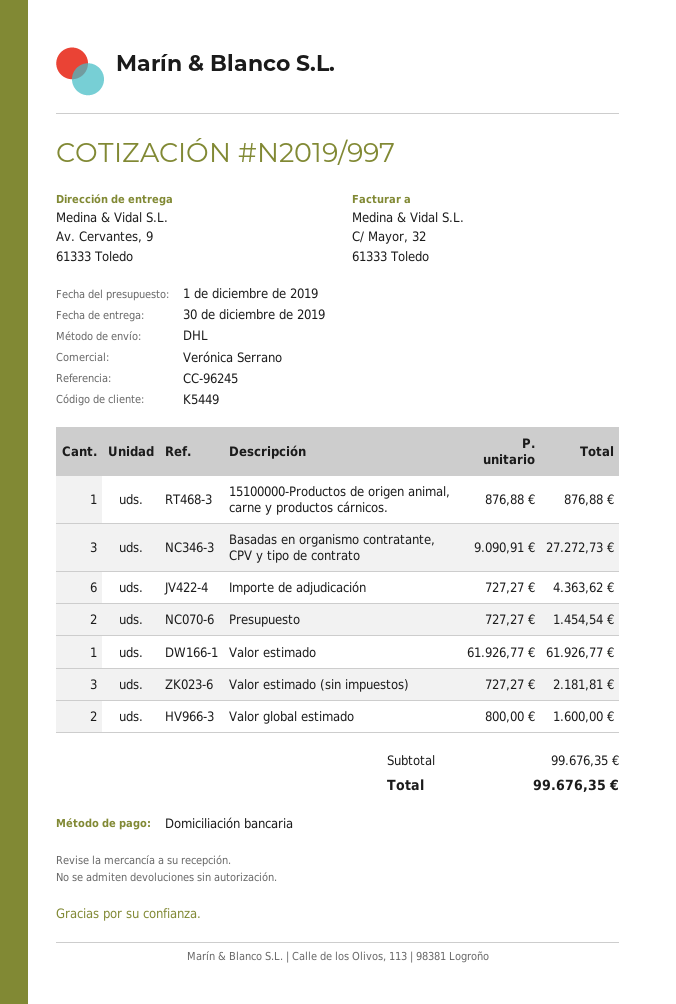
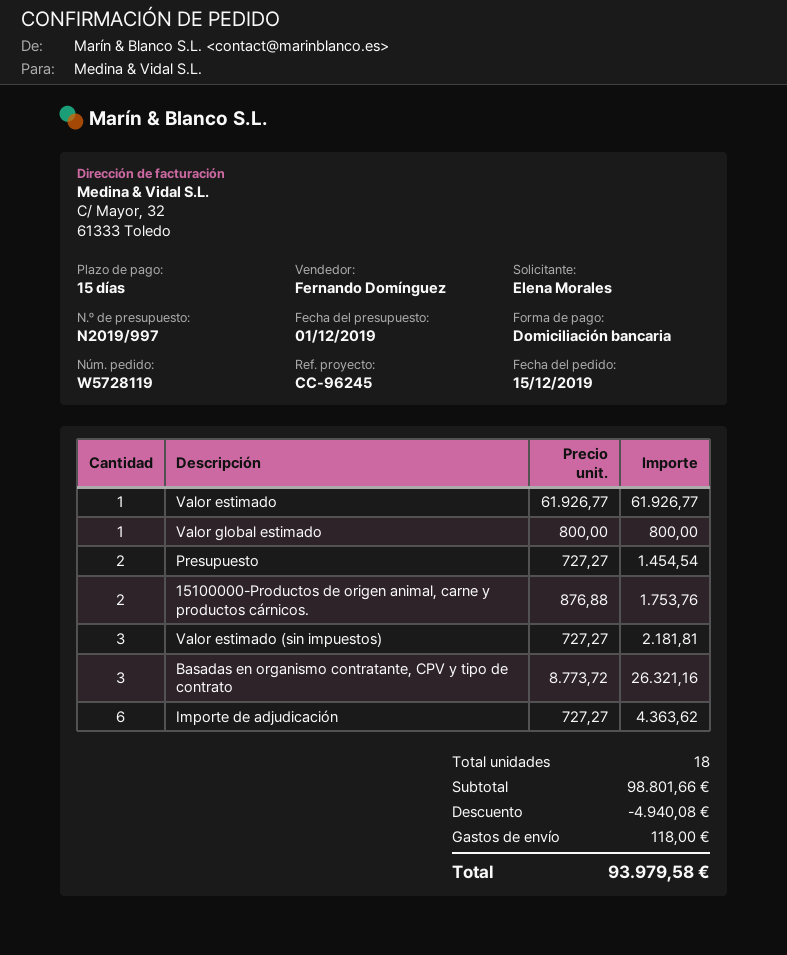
sales rep: Verónica Serrano -> Fernando Domínguez
15100000-Productos de origen animal, carne y productos cárnicos.: 1 x 876.88 = 876.88 -> 2 x 876.88 = 1753.76
Basadas en organismo contratante, CPV y tipo de contrato: 3 x 9090.91 = 27272.73 -> 3 x 8773.72 = 26321.16
Valor global estimado: 2 x 800.00 = 1600.00 -> 1 x 800.00 = 800.00
subtotal: 99676.35 -> 98801.66
discount: none -> 4940.08
shipping: none -> 118.00
total: 99676.35 -> 93979.58

